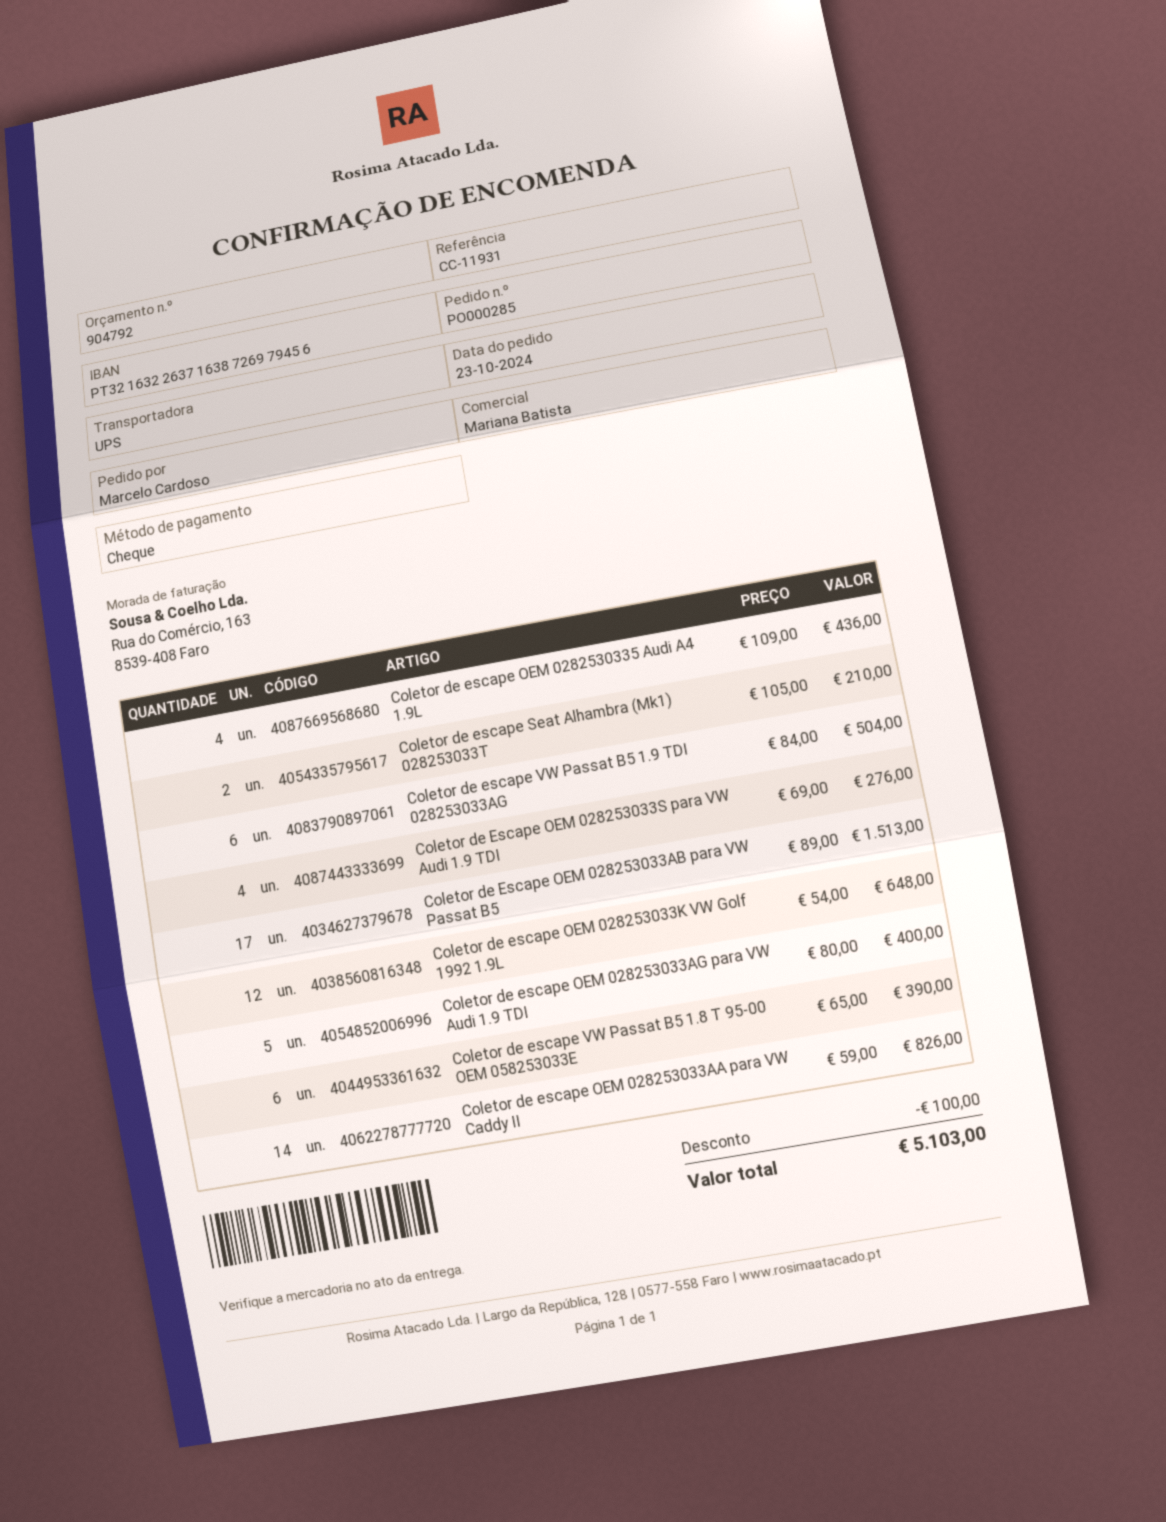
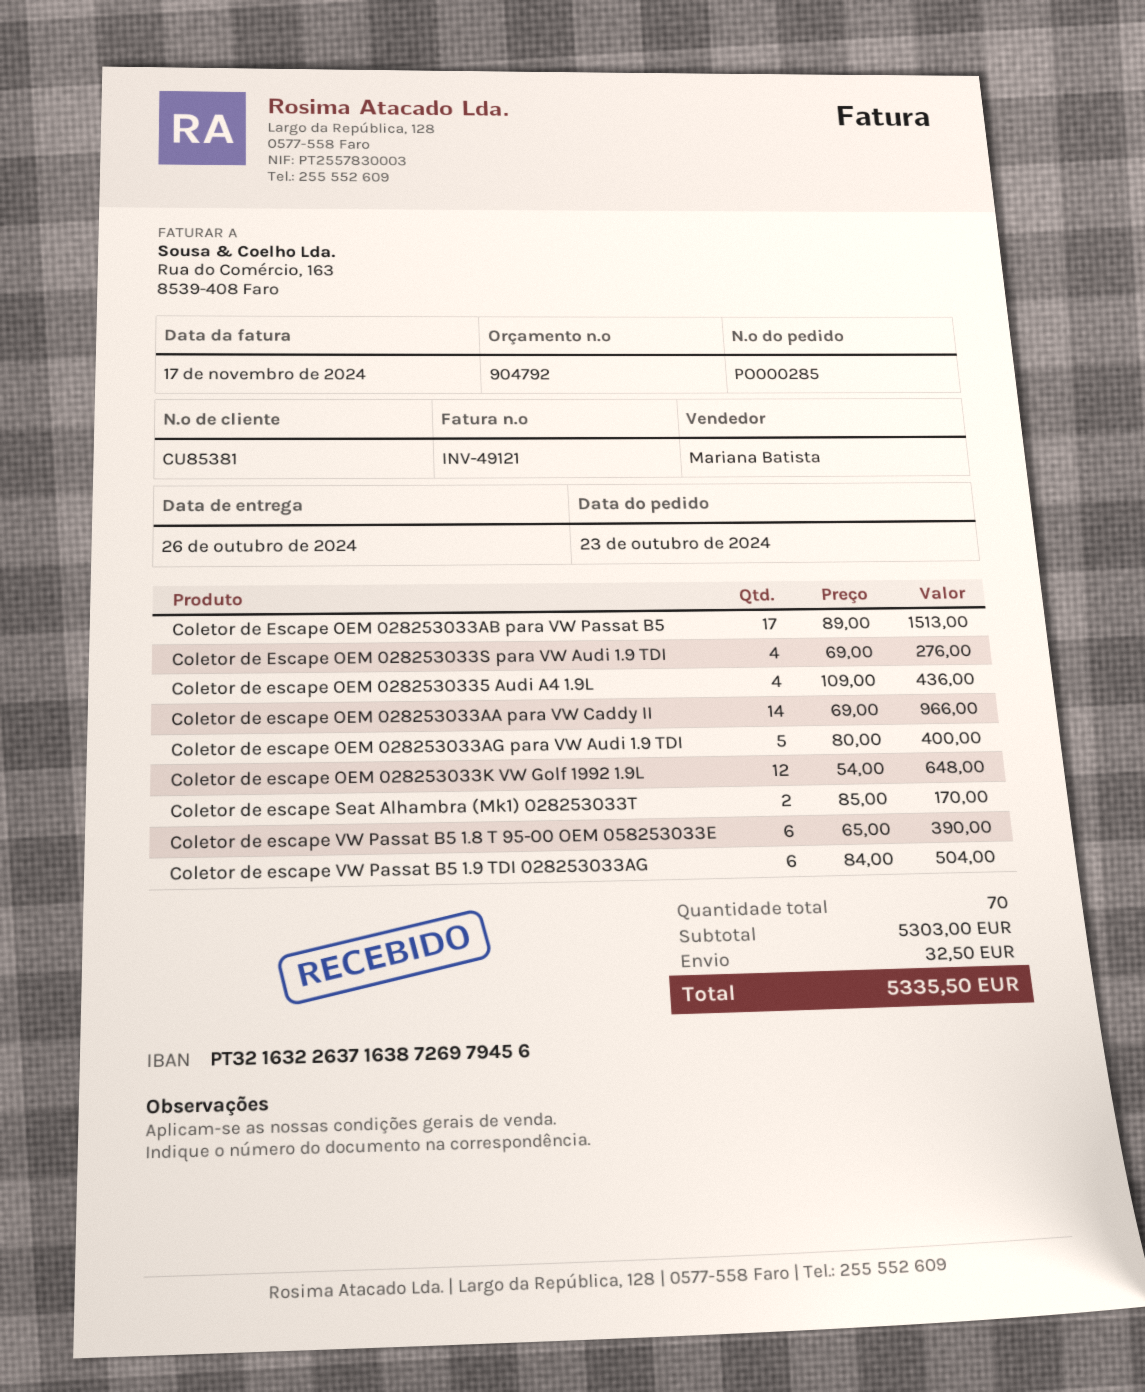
Coletor de escape Seat Alhambra (Mk1) 028253033T: 2 x 105.00 = 210.00 -> 2 x 85.00 = 170.00
Coletor de escape OEM 028253033AA para VW Caddy II: 14 x 59.00 = 826.00 -> 14 x 69.00 = 966.00
discount: 100.00 -> none
shipping: none -> 32.50
total: 5103.00 -> 5335.50

